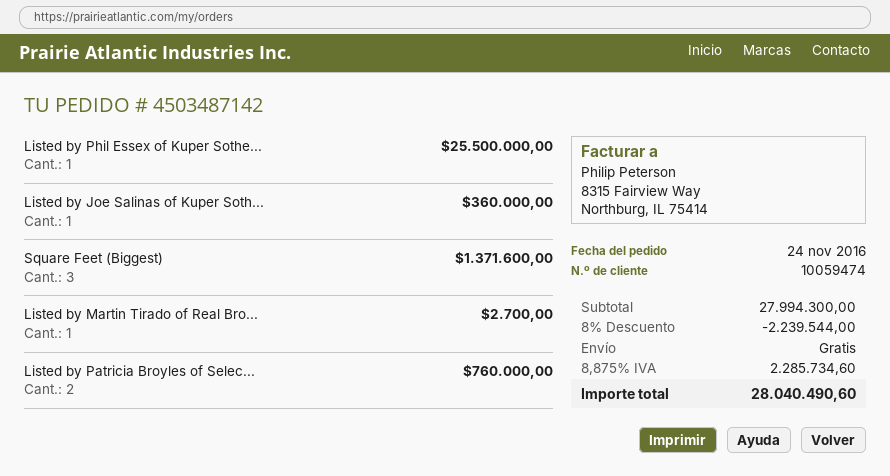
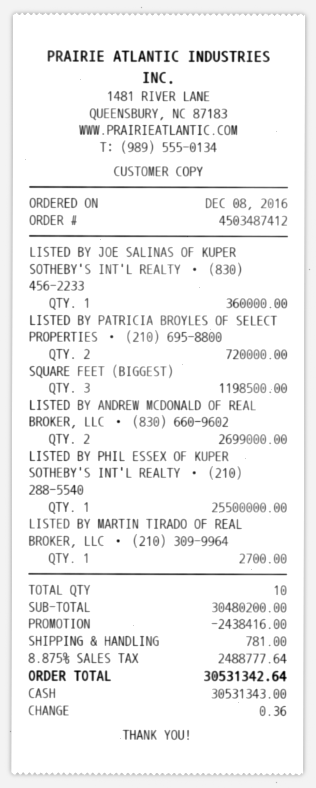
order number: 4503487142 -> 4503487412
order date: 2016-11-24 -> 2016-12-08
Square Feet (Biggest): 3 for 1371600.00 -> 3 for 1198500.00
Listed by Patricia Broyles of Selec...: 2 for 760000.00 -> 2 for 720000.00
LISTED BY ANDREW MCDONALD OF REAL BROKER, LLC • (830) 660-9602: none -> 2 for 2699000.00
subtotal: 27994300.00 -> 30480200.00
discount: 2239544.00 -> 2438416.00
shipping: 0.00 -> 781.00
tax: 8.875% = 2285734.60 -> 8.875% = 2488777.64
total: 28040490.60 -> 30531342.64

